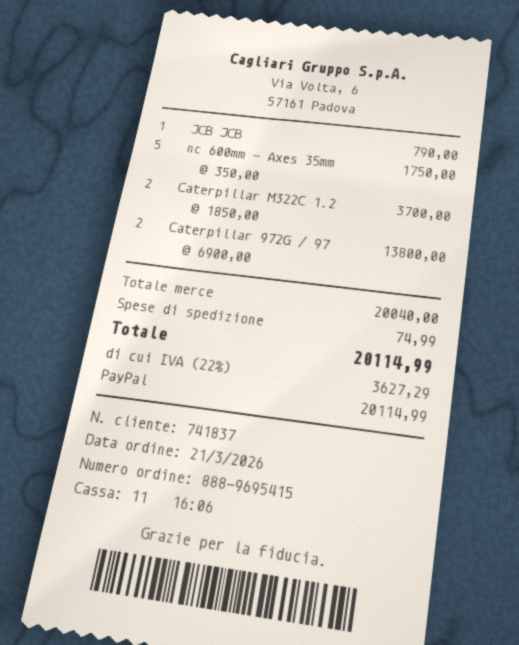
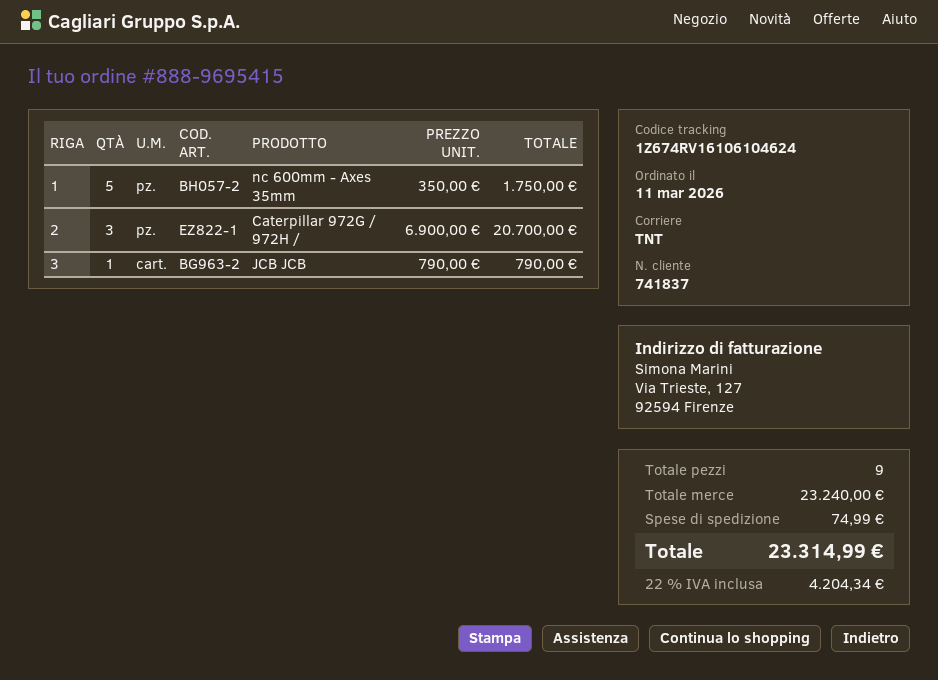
order date: 2026-03-21 -> 2026-03-11
Caterpillar M322C 1.2: 2 x 1850.00 = 3700.00 -> none
Caterpillar 972G / 97: 2 x 6900.00 = 13800.00 -> 3 x 6900.00 = 20700.00
subtotal: 20040.00 -> 23240.00
tax: 22% = 3627.29 -> 22% = 4204.34
total: 20114.99 -> 23314.99

